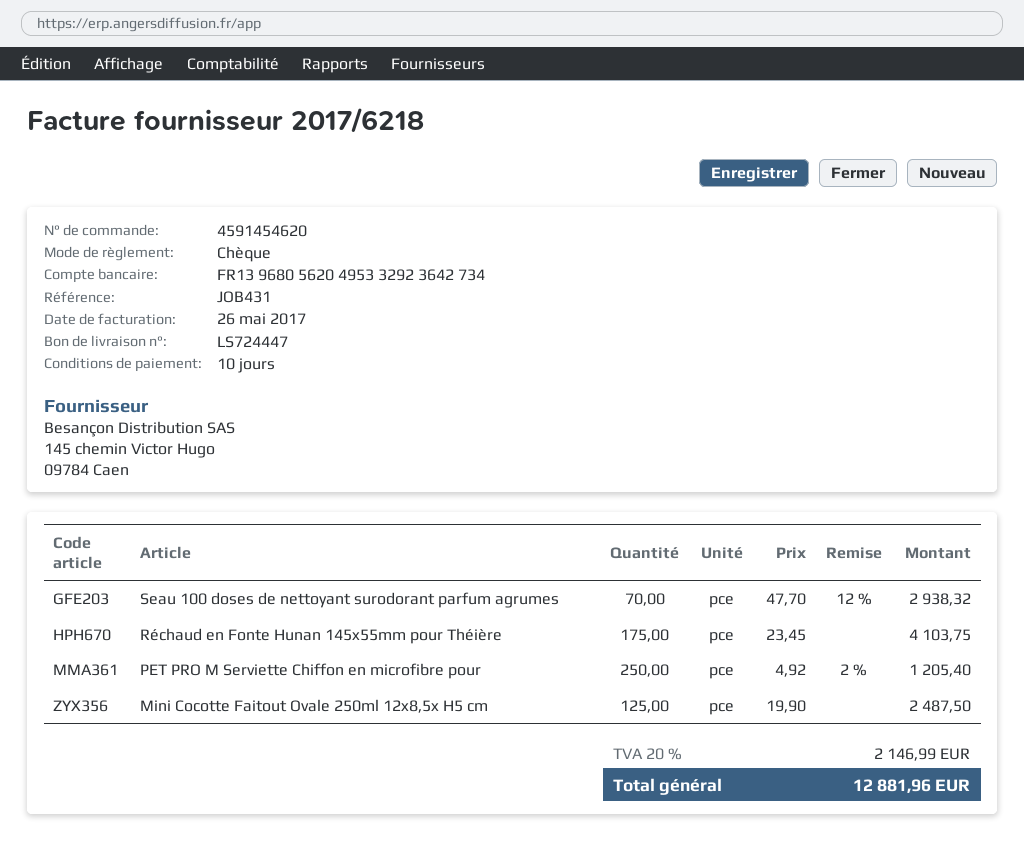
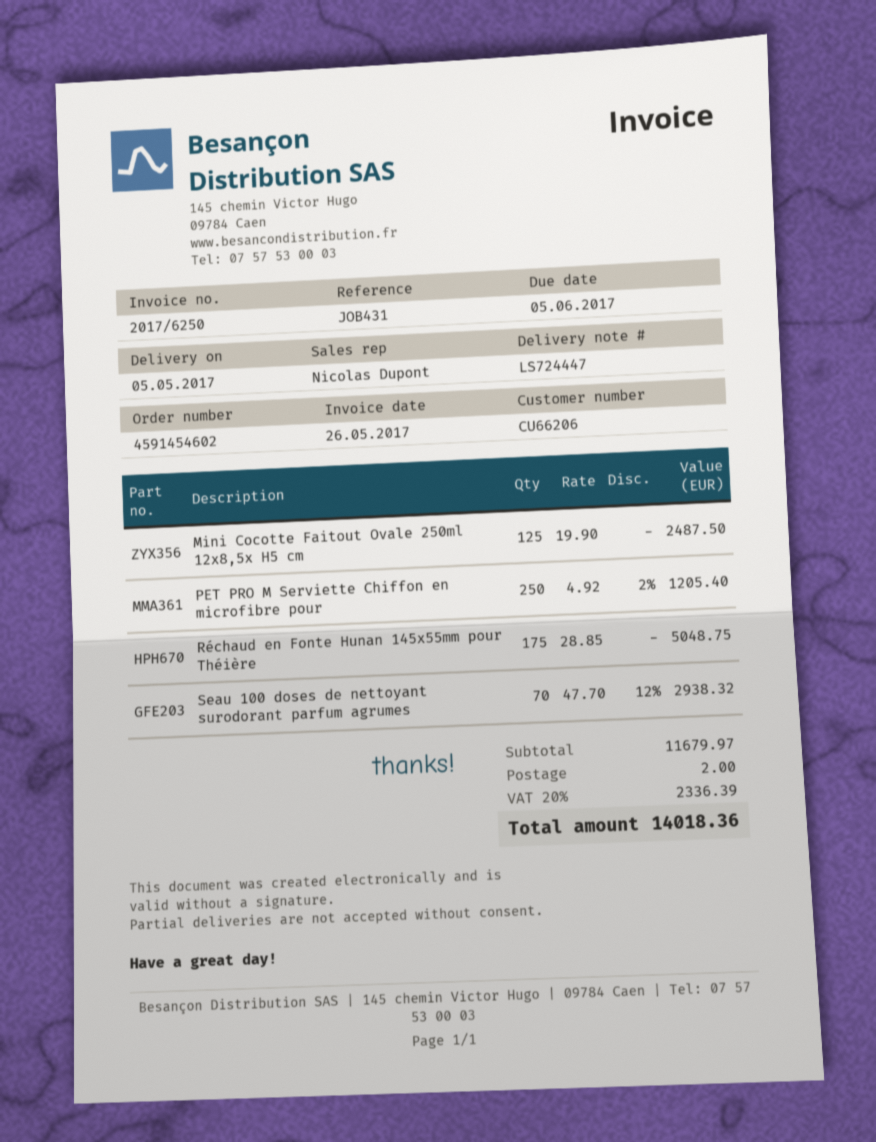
order number: 4591454620 -> 4591454602
invoice number: 2017/6218 -> 2017/6250
Réchaud en Fonte Hunan 145x55mm pour Théière: 175 x 23.45 = 4103.75 -> 175 x 28.85 = 5048.75
shipping: none -> 2.00
tax: 20% = 2146.99 -> 20% = 2336.39
total: 12881.96 -> 14018.36

